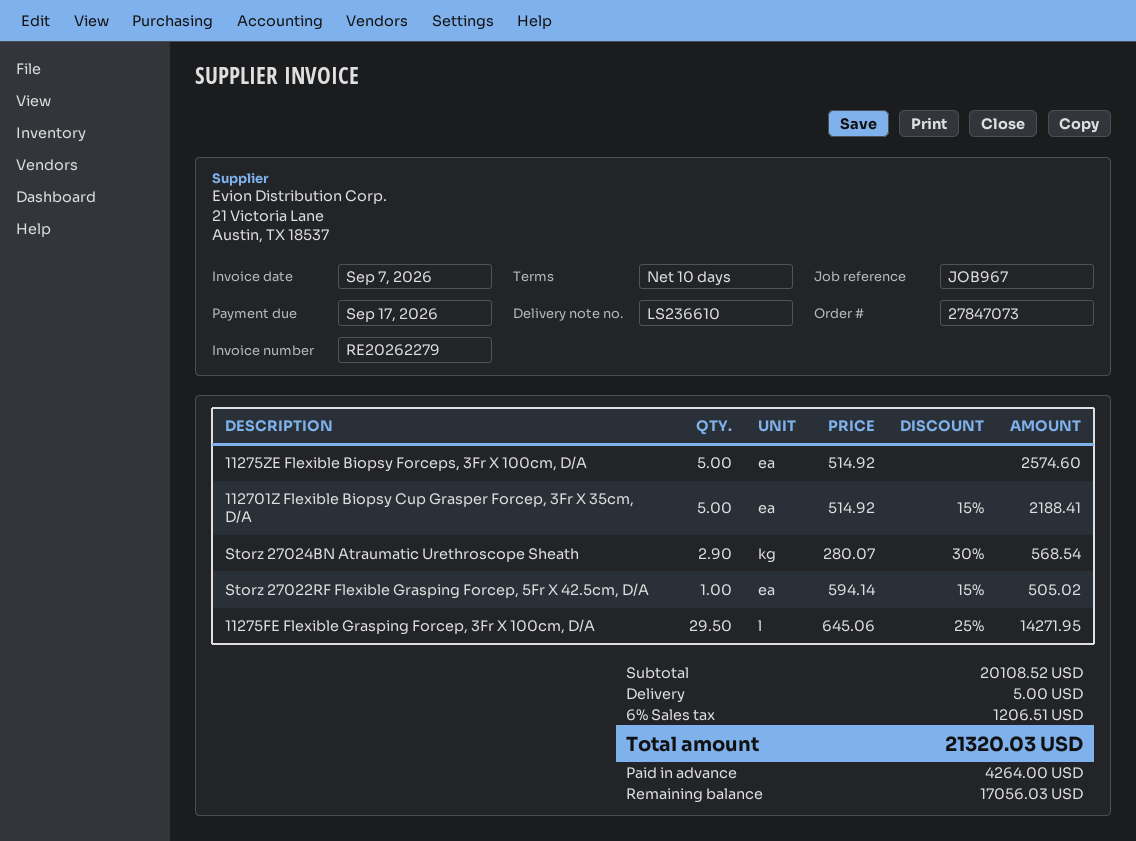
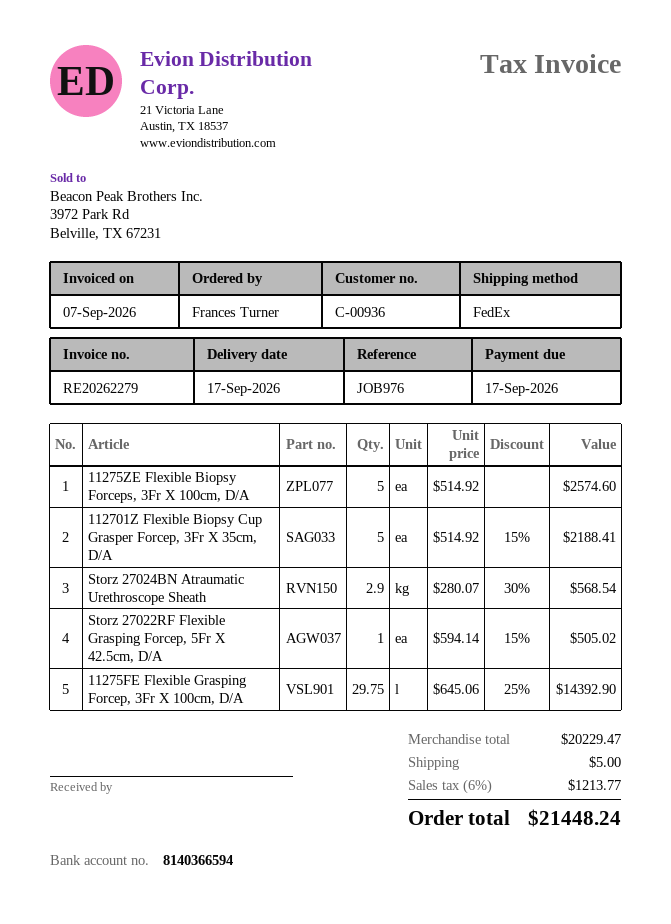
reference: JOB967 -> JOB976
11275FE Flexible Grasping Forcep, 3Fr X 100cm, D/A: 29.5 x 645.06 - 25% = 14271.95 -> 29.75 x 645.06 - 25% = 14392.90
subtotal: 20108.52 -> 20229.47
tax: 6% = 1206.51 -> 6% = 1213.77
total: 21320.03 -> 21448.24

